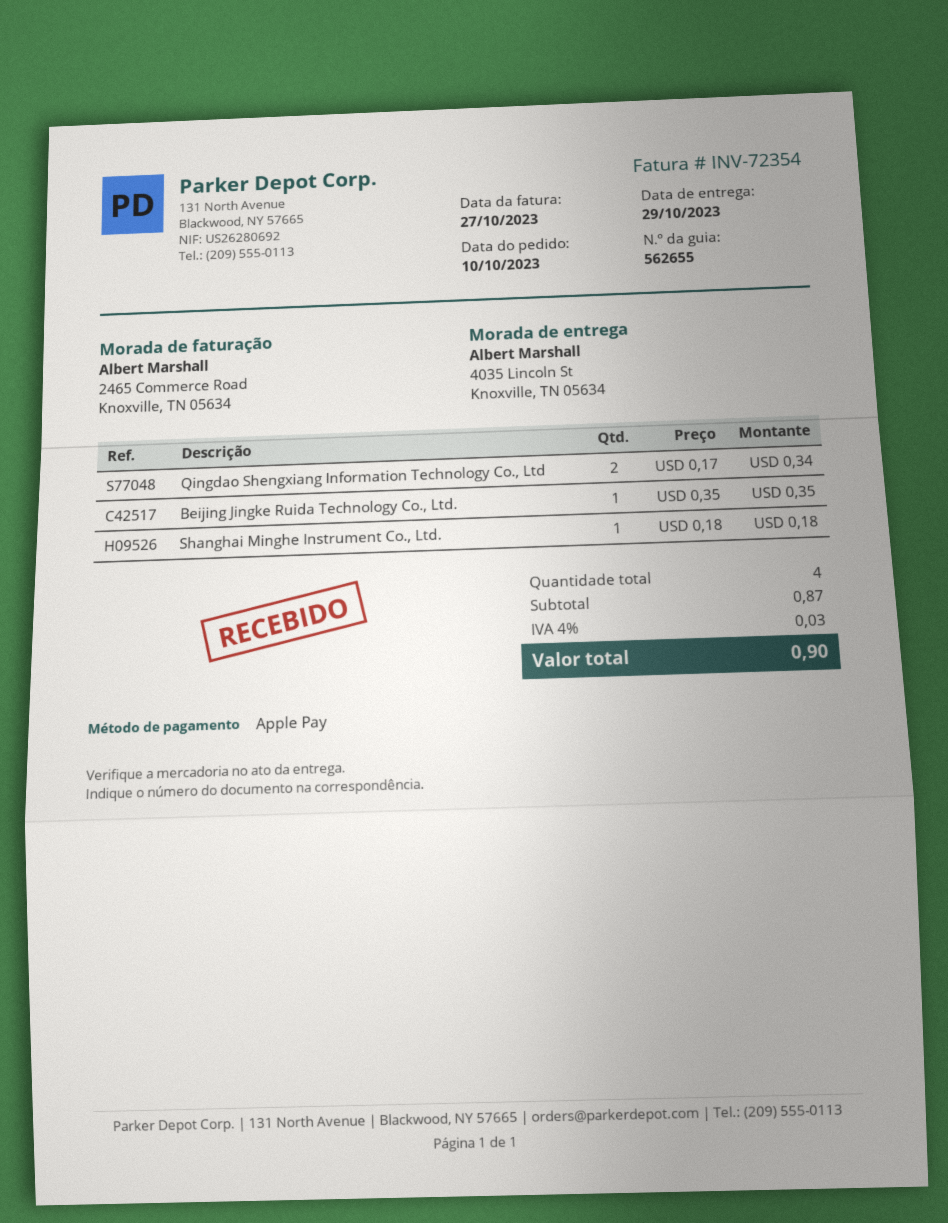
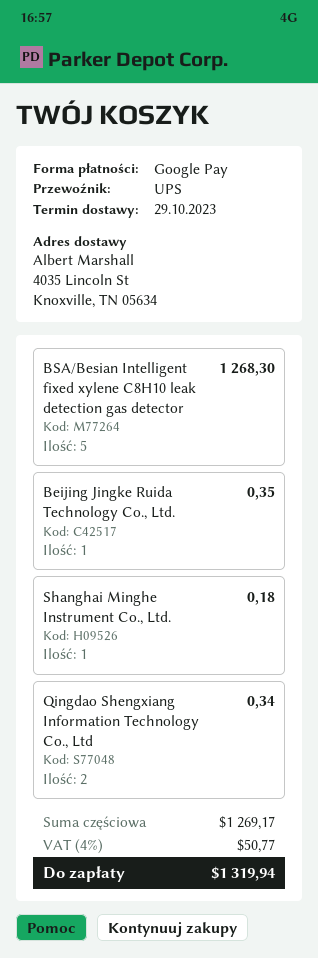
payment method: Apple Pay -> Google Pay
BSA/Besian Intelligent fixed xylene C8H10 leak detection gas detector: none -> 5 for 1268.30
subtotal: 0.87 -> 1269.17
tax: 4% = 0.03 -> 4% = 50.77
total: 0.90 -> 1319.94

